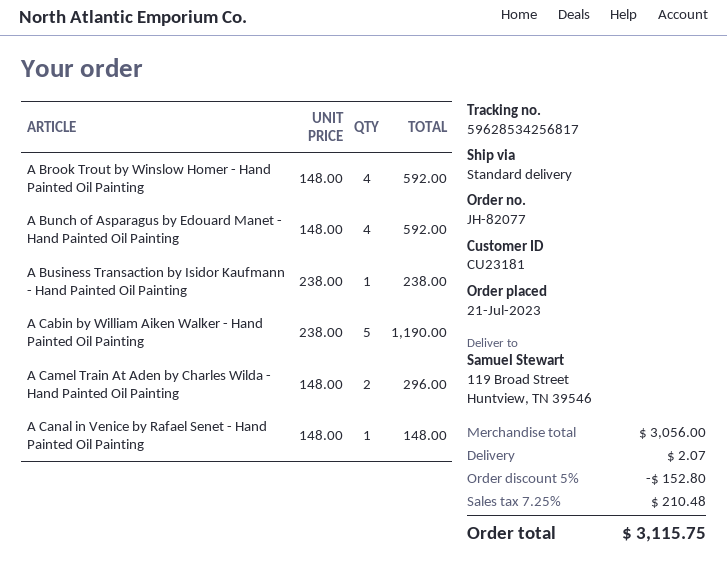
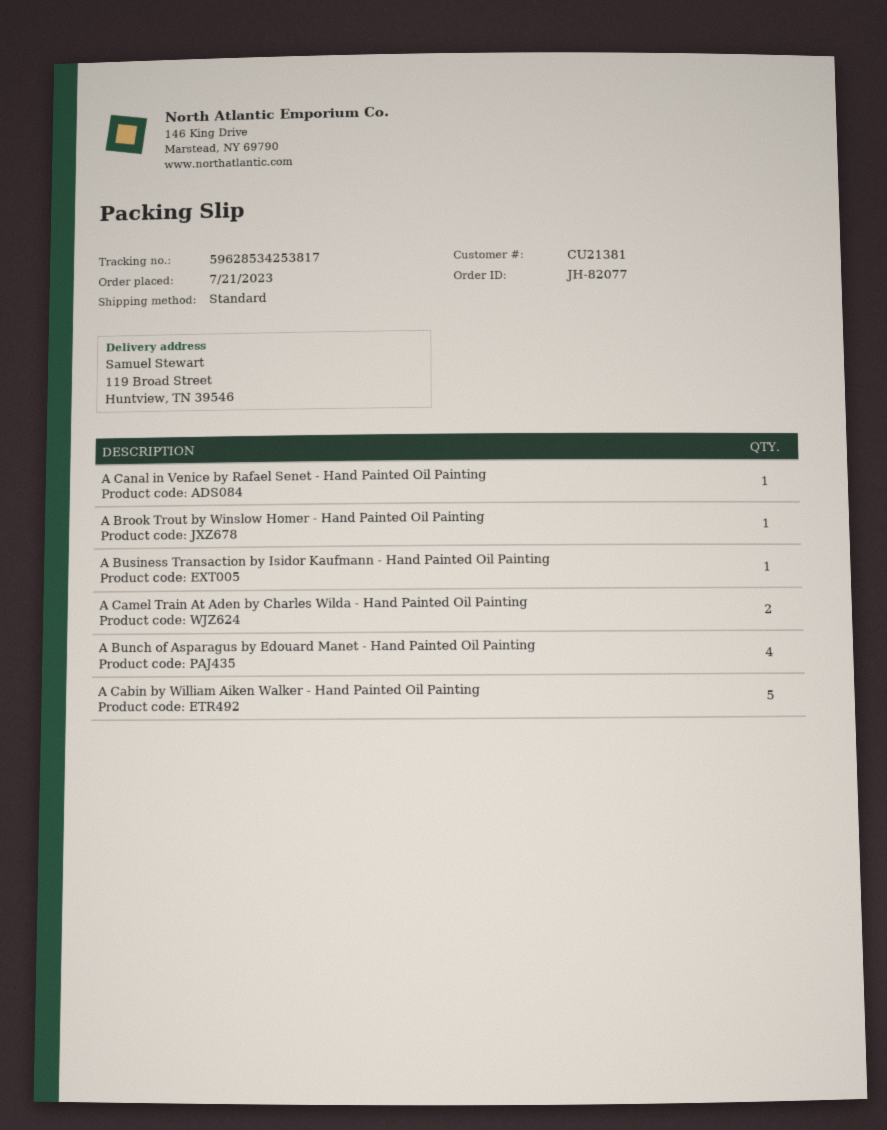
customer number: CU23181 -> CU21381
tracking number: 59628534256817 -> 59628534253817
A Brook Trout by Winslow Homer - Hand Painted Oil Painting: 4 -> 1

